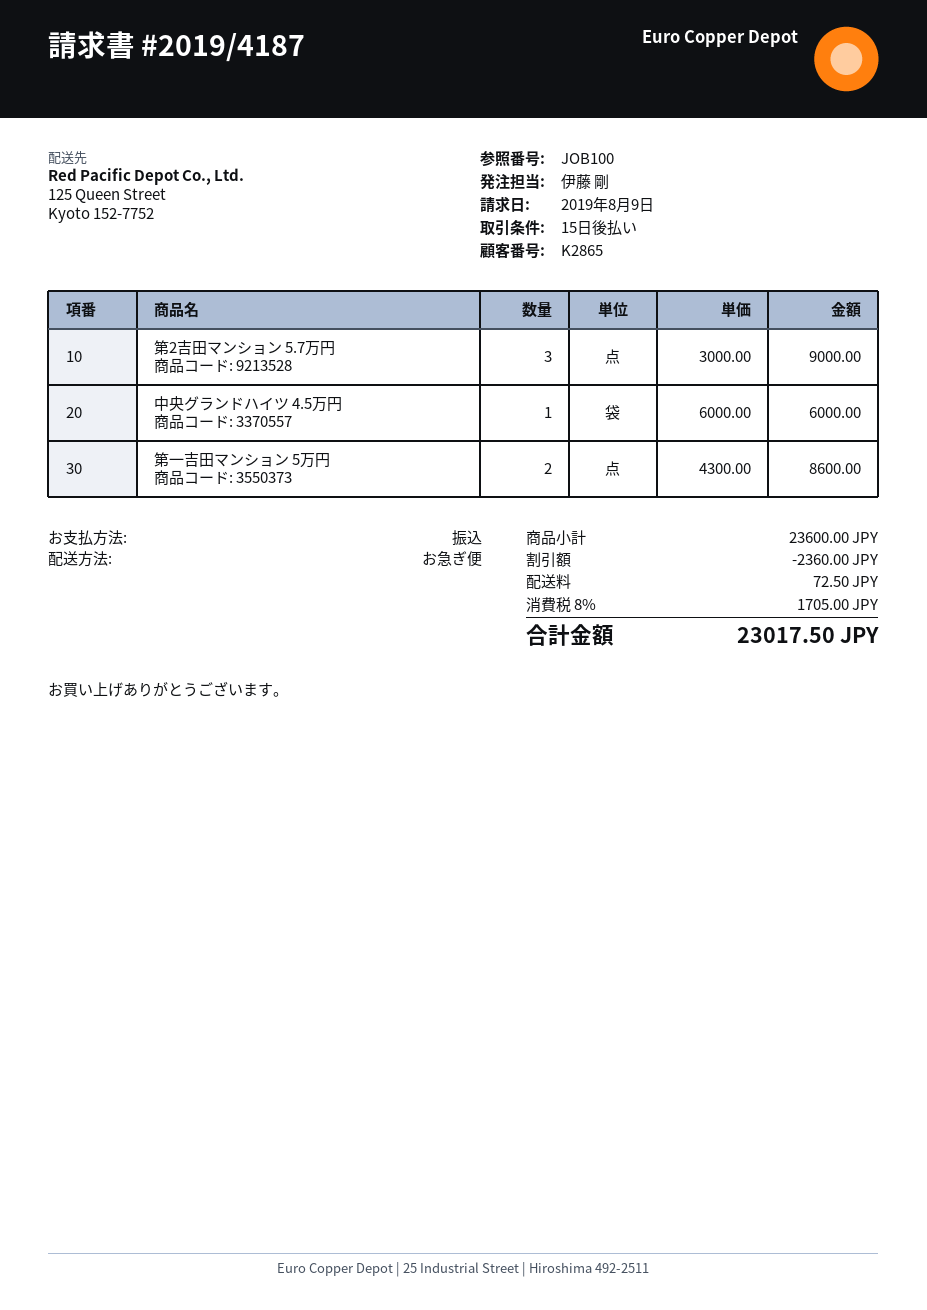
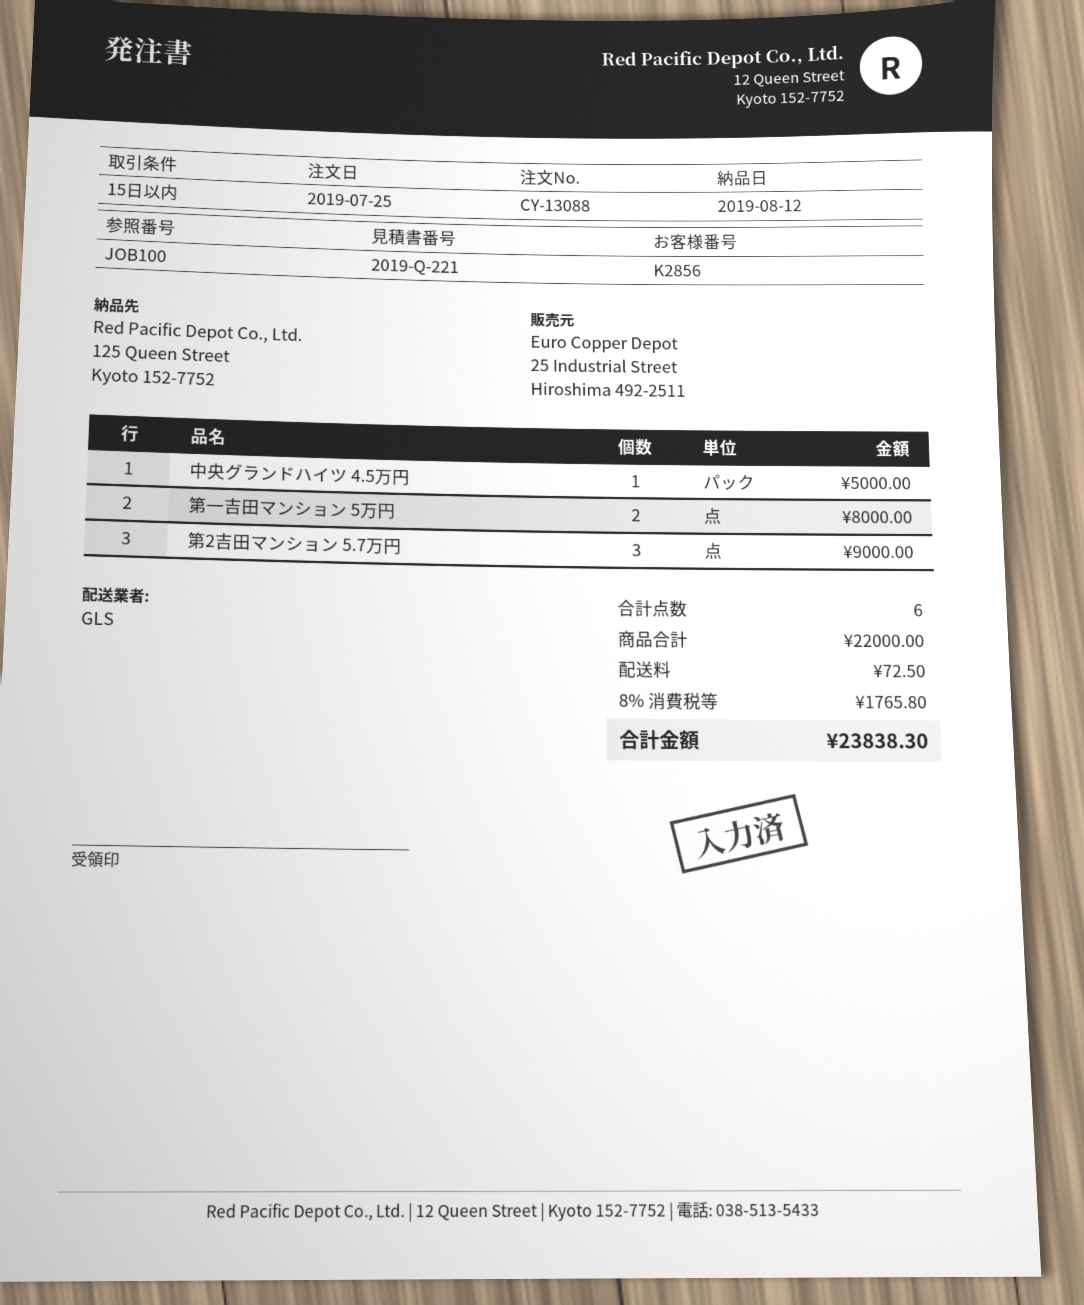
customer number: K2865 -> K2856
shipping method: express -> GLS
中央グランドハイツ 4.5万円: 1 for 6000.00 -> 1 for 5000.00
第一吉田マンション 5万円: 2 for 8600.00 -> 2 for 8000.00
subtotal: 23600.00 -> 22000.00
discount: 2360.00 -> none
tax: 8% = 1705.00 -> 8% = 1765.80
total: 23017.50 -> 23838.30

